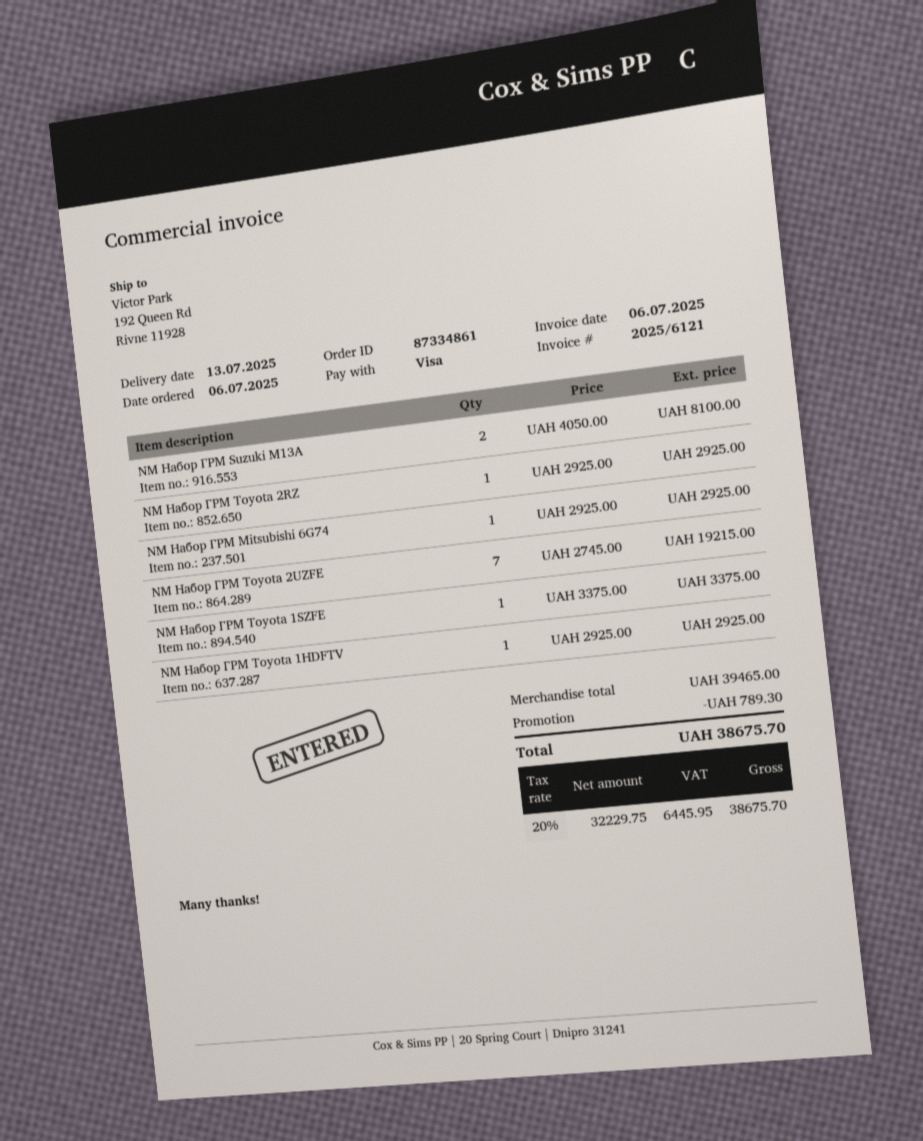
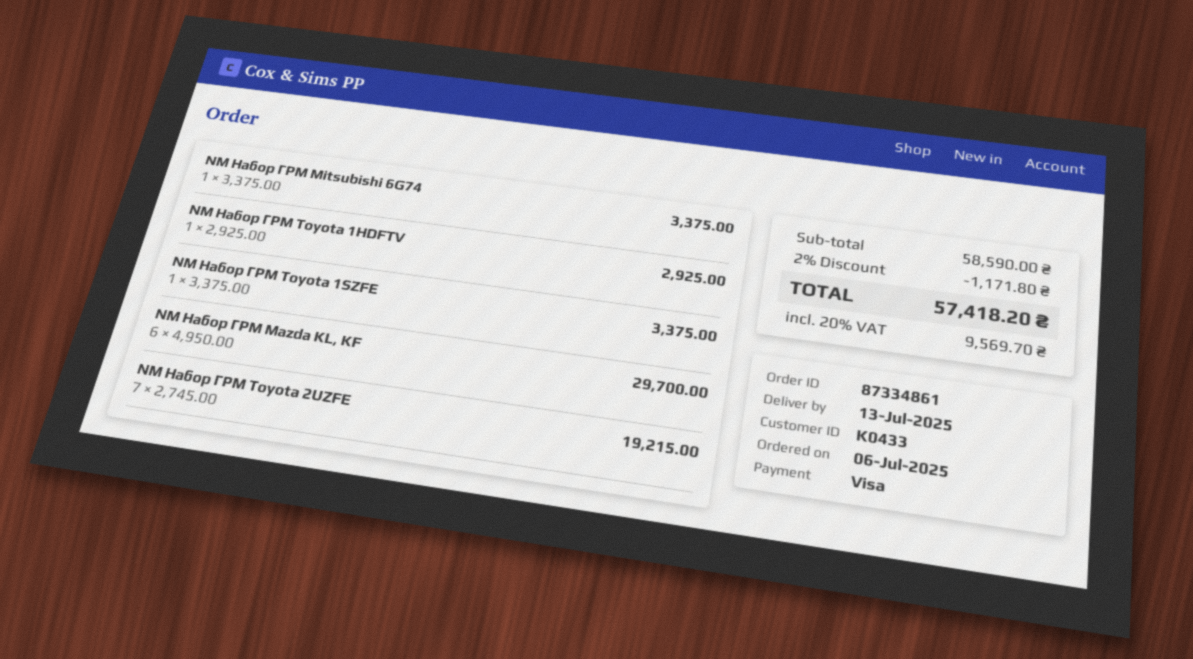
NM Набор ГРМ Suzuki M13A: 2 x 4050.00 = 8100.00 -> none
NM Набор ГРМ Toyota 2RZ: 1 x 2925.00 = 2925.00 -> none
NM Набор ГРМ Mitsubishi 6G74: 1 x 2925.00 = 2925.00 -> 1 x 3375.00 = 3375.00
NM Набор ГРМ Mazda KL, KF: none -> 6 x 4950.00 = 29700.00
subtotal: 39465.00 -> 58590.00
discount: 789.30 -> 1171.80
tax: 20% = 6445.95 -> 20% = 9569.70
total: 38675.70 -> 57418.20

